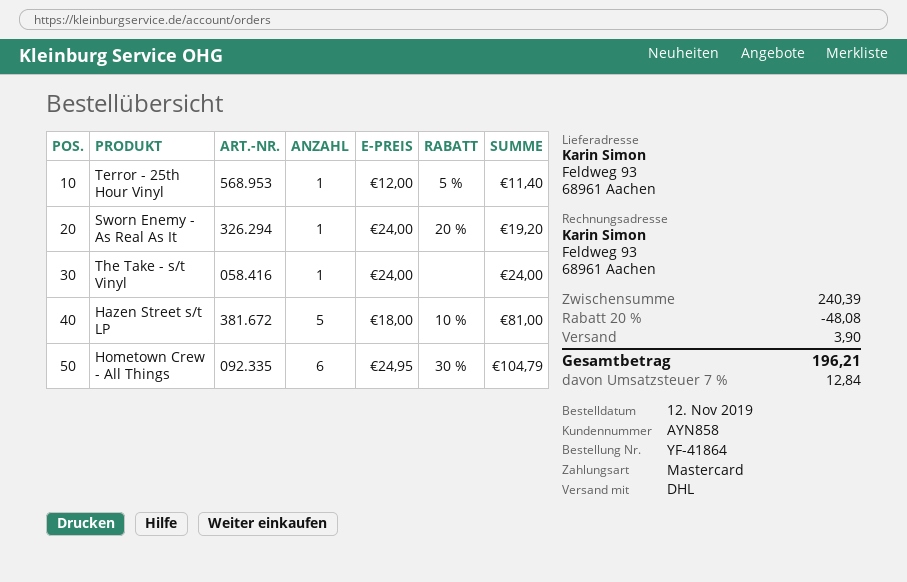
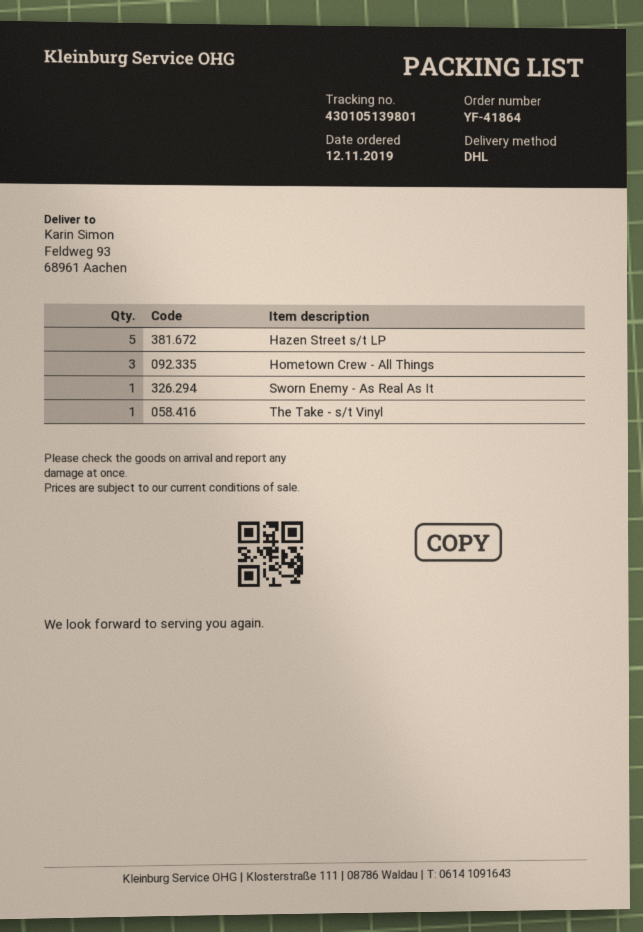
Terror - 25th Hour Vinyl: 1 -> none
Hometown Crew - All Things: 6 -> 3

